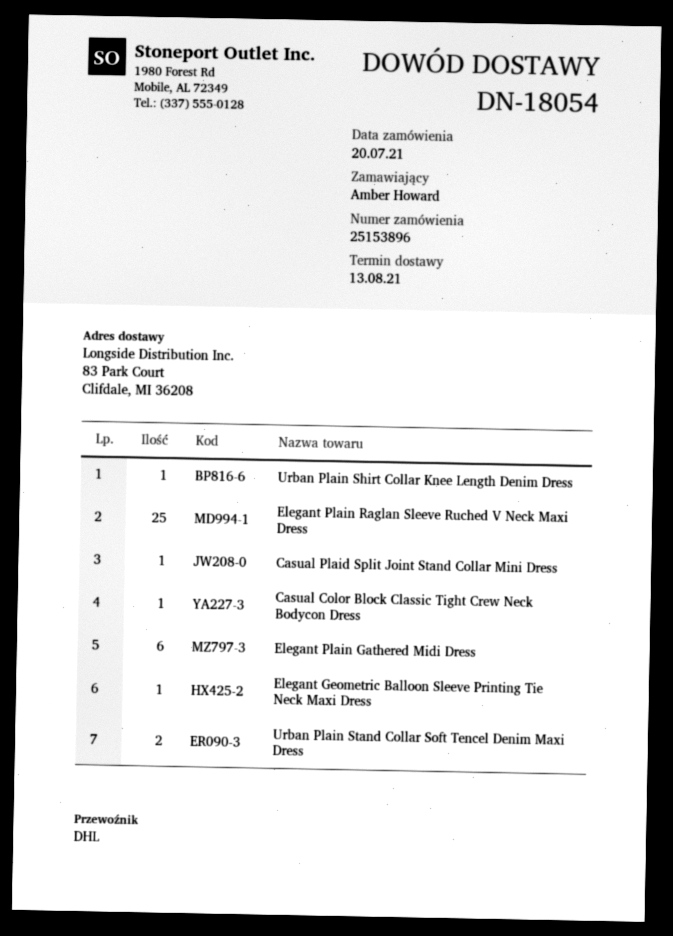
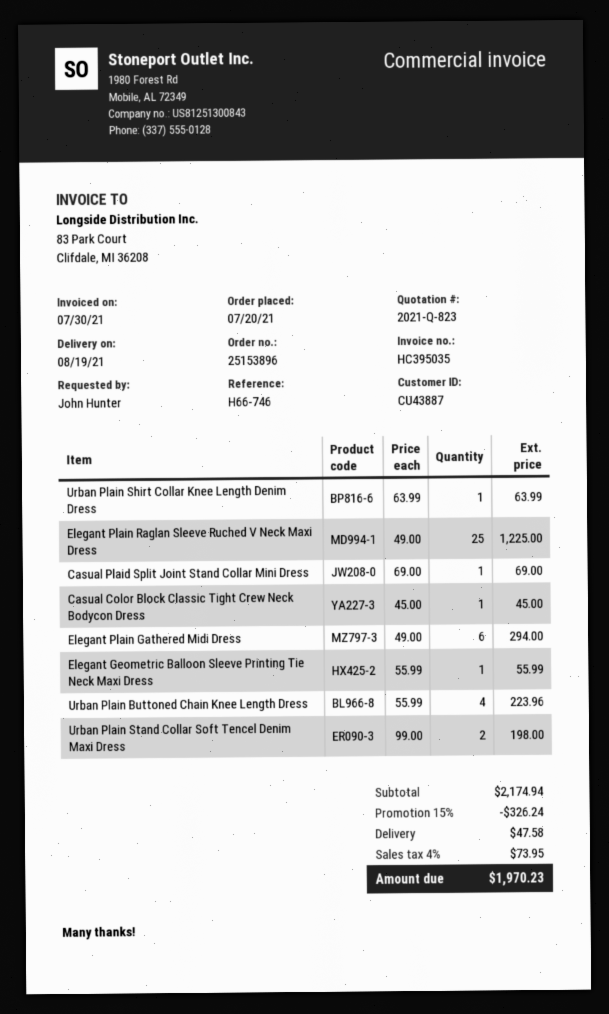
delivery date: 2021-08-13 -> 2021-08-19
ordered by: Amber Howard -> John Hunter
Urban Plain Buttoned Chain Knee Length Dress: none -> 4

